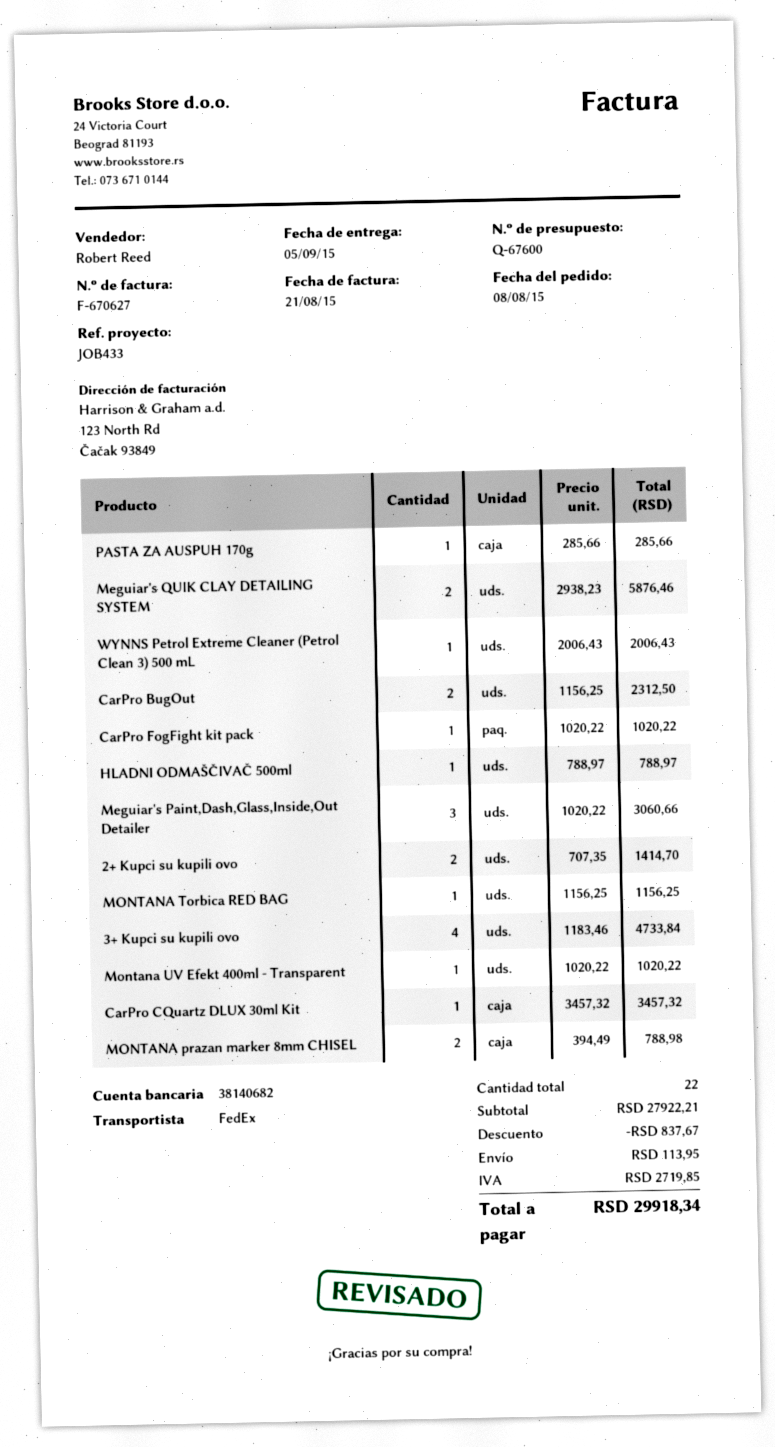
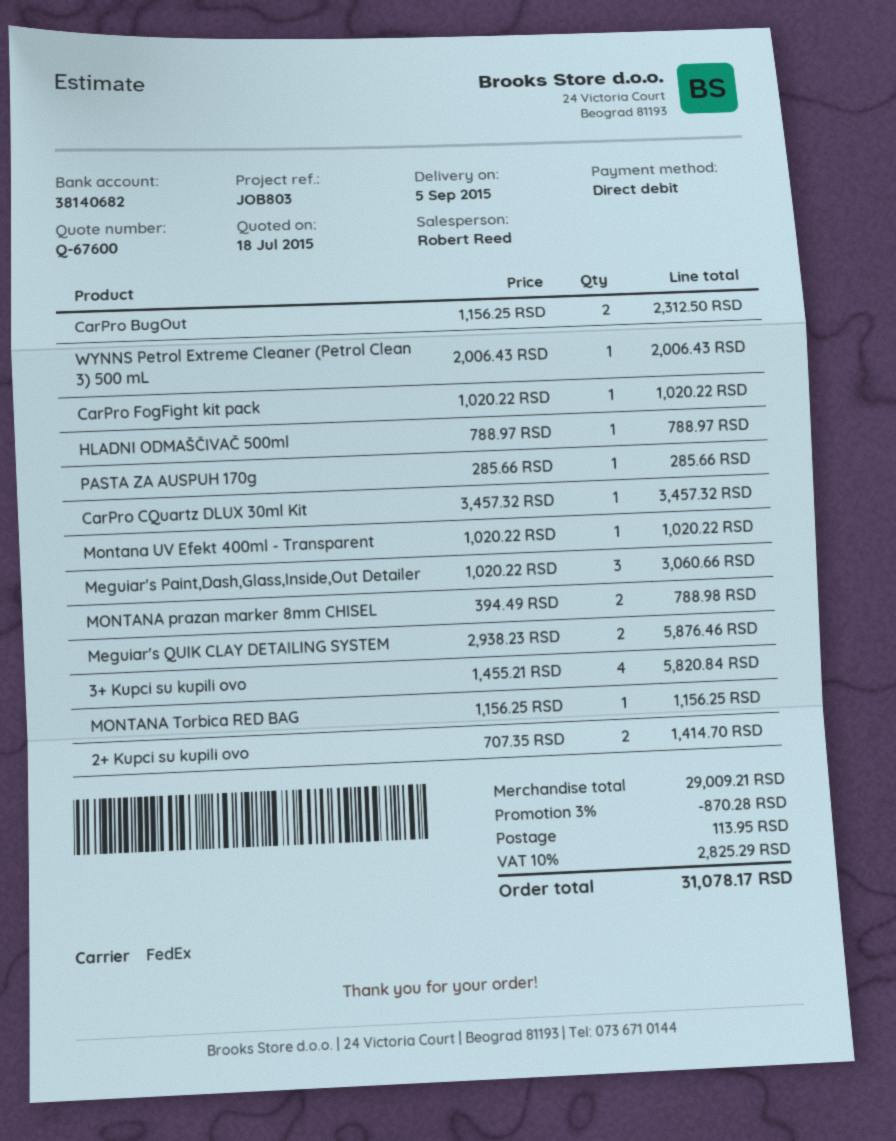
reference: JOB433 -> JOB803
3+ Kupci su kupili ovo: 4 x 1183.46 = 4733.84 -> 4 x 1455.21 = 5820.84
subtotal: 27922.21 -> 29009.21
discount: 837.67 -> 870.28
tax: 2719.85 -> 2825.29
total: 29918.34 -> 31078.17

